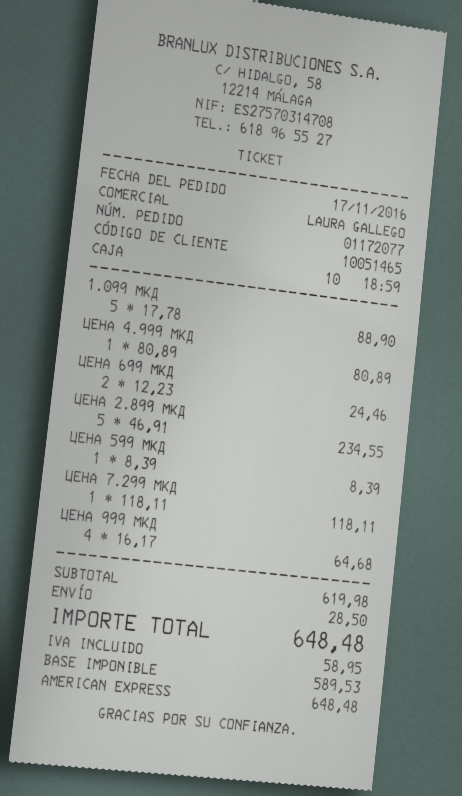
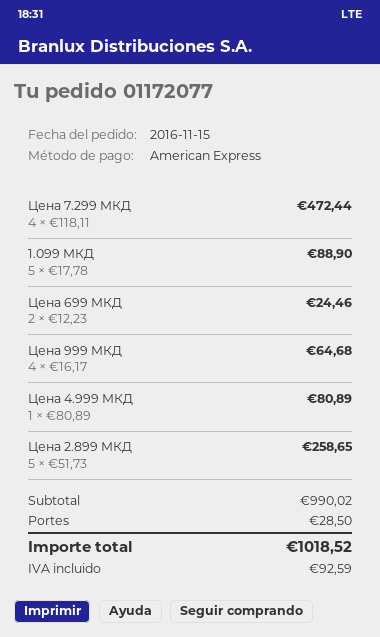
order date: 2016-11-17 -> 2016-11-15
ЦЕНА 2.899 МКД: 5 x 46.91 = 234.55 -> 5 x 51.73 = 258.65
ЦЕНА 599 МКД: 1 x 8.39 = 8.39 -> none
ЦЕНА 7.299 МКД: 1 x 118.11 = 118.11 -> 4 x 118.11 = 472.44
subtotal: 619.98 -> 990.02
tax: 58.95 -> 92.59
total: 648.48 -> 1018.52

